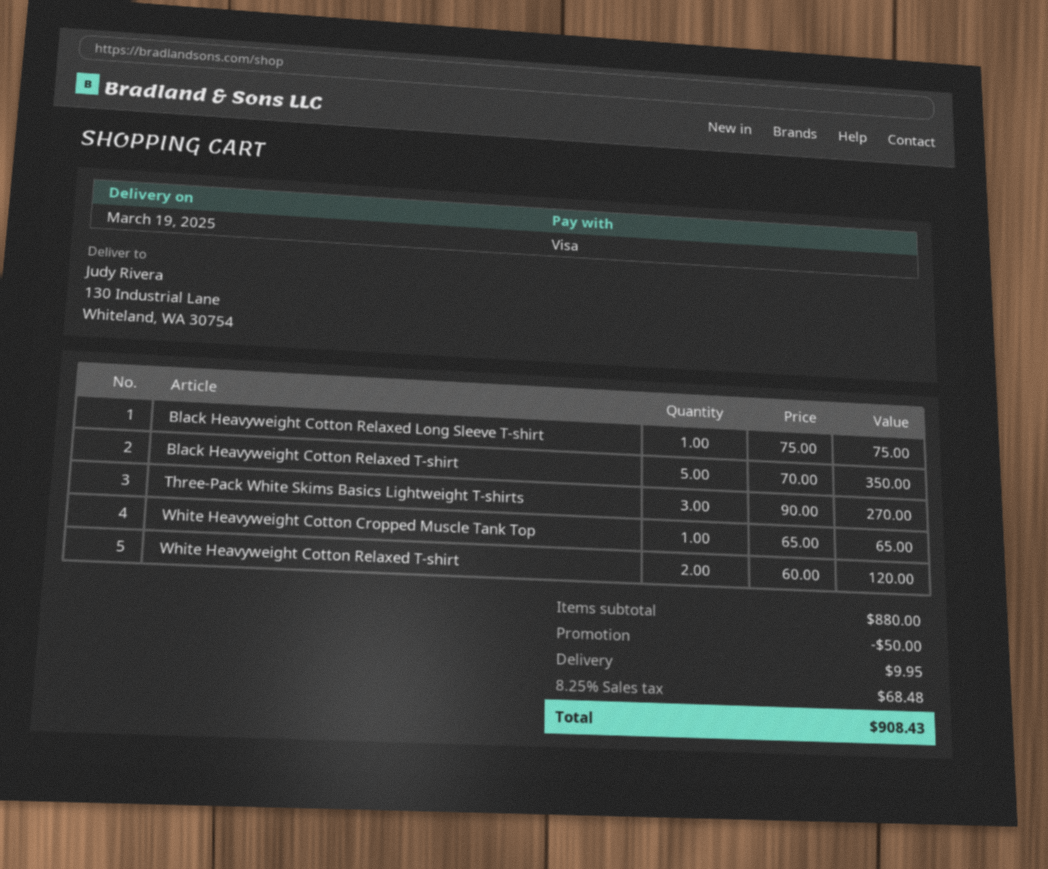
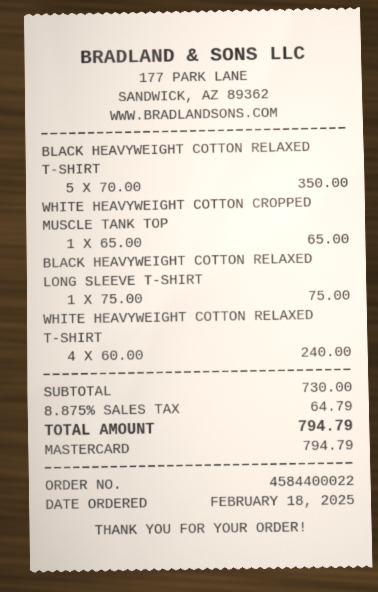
payment method: Visa -> Mastercard
Three-Pack White Skims Basics Lightweight T-shirts: 3 x 90.00 = 270.00 -> none
White Heavyweight Cotton Relaxed T-shirt: 2 x 60.00 = 120.00 -> 4 x 60.00 = 240.00
subtotal: 880.00 -> 730.00
discount: 50.00 -> none
shipping: 9.95 -> none
tax: 8.25% = 68.48 -> 8.875% = 64.79
total: 908.43 -> 794.79

